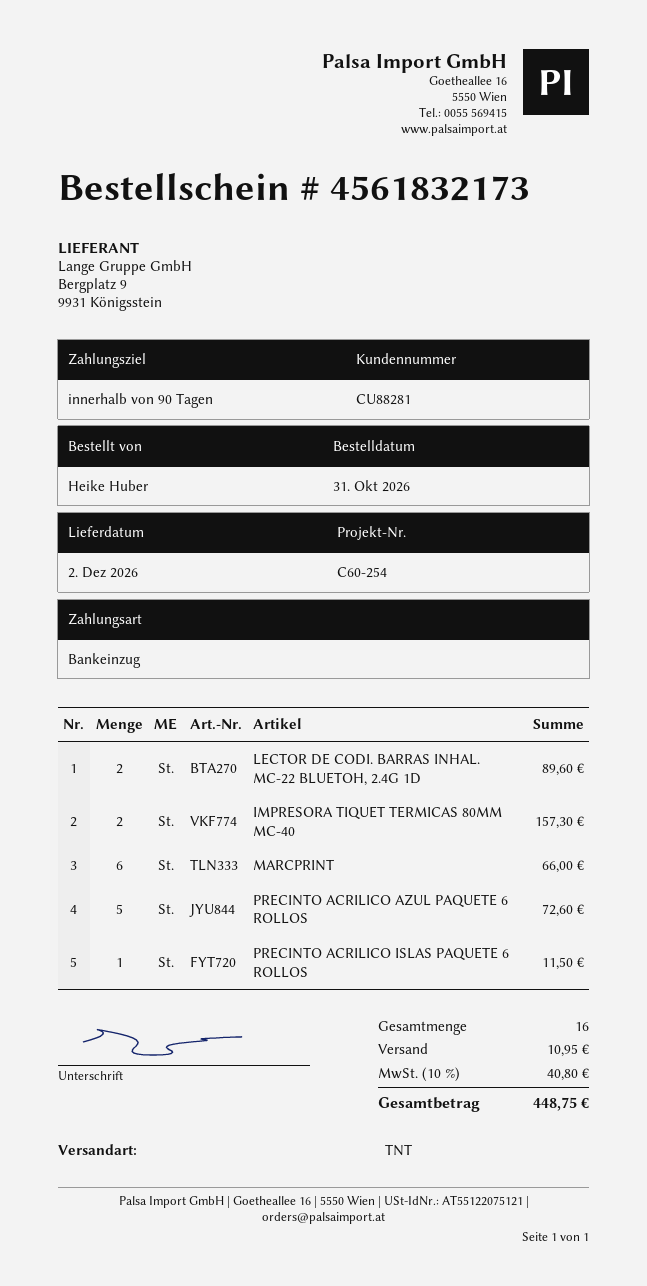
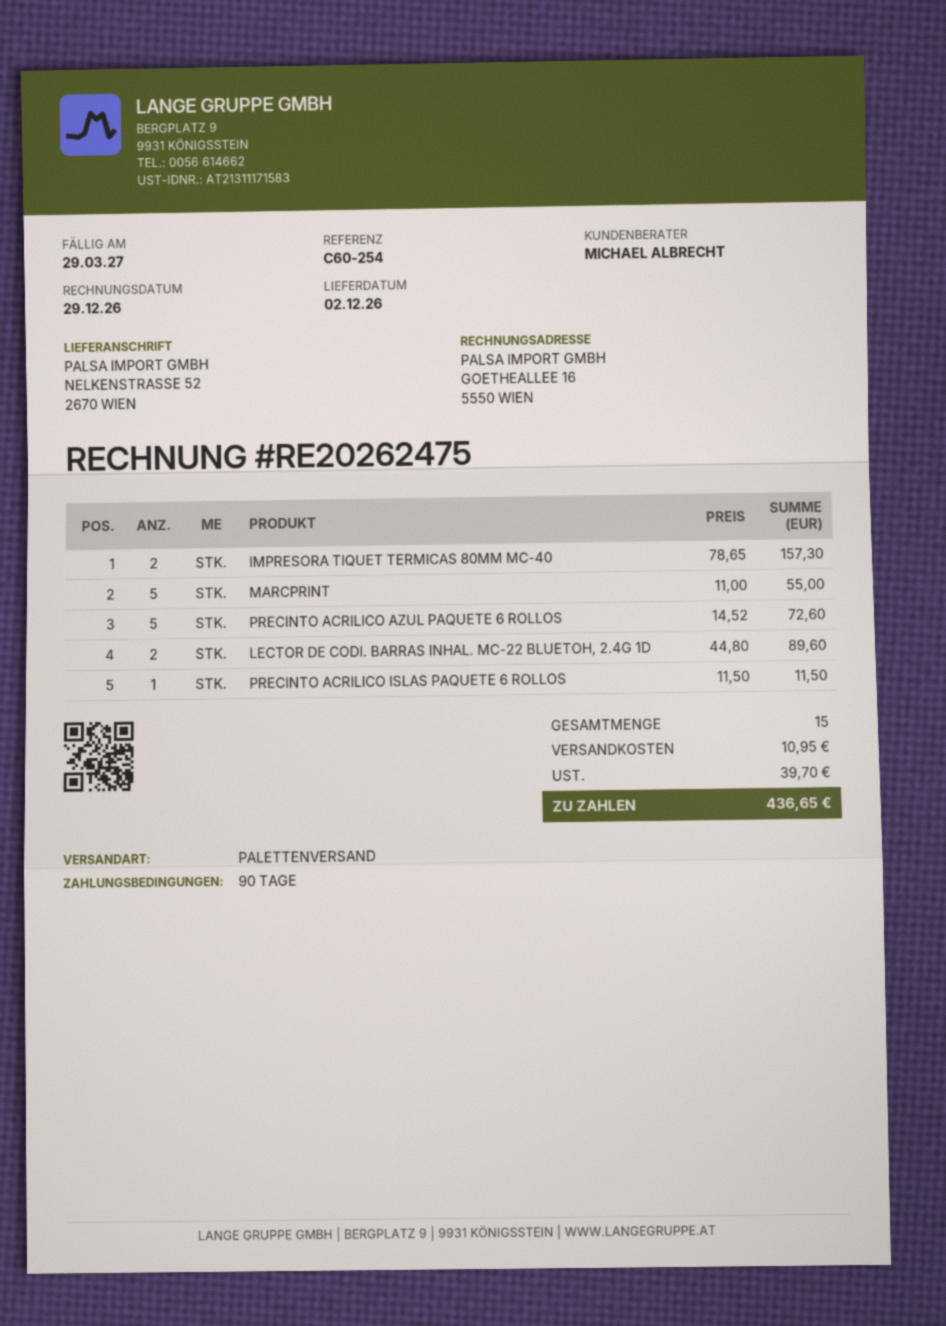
shipping method: TNT -> pallet freight
MARCPRINT: 6 for 66.00 -> 5 for 55.00
total quantity: 16 -> 15
tax: 40.80 -> 39.70
total: 448.75 -> 436.65

